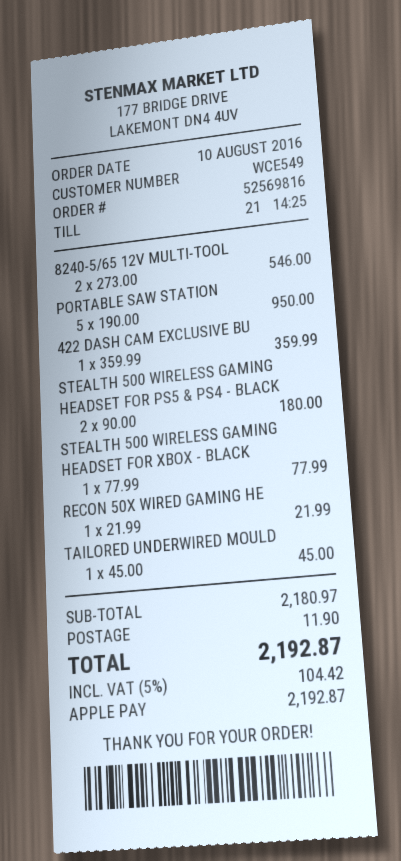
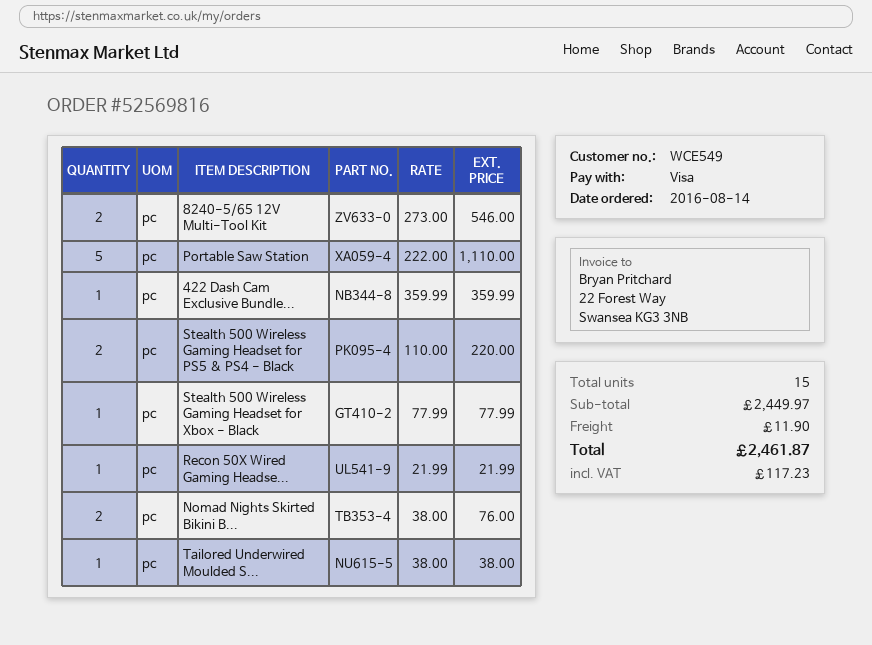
order date: 2016-08-10 -> 2016-08-14
payment method: Apple Pay -> Visa
PORTABLE SAW STATION: 5 x 190.00 = 950.00 -> 5 x 222.00 = 1110.00
STEALTH 500 WIRELESS GAMING HEADSET FOR PS5 & PS4 - BLACK: 2 x 90.00 = 180.00 -> 2 x 110.00 = 220.00
TAILORED UNDERWIRED MOULD: 1 x 45.00 = 45.00 -> 1 x 38.00 = 38.00
Nomad Nights Skirted Bikini B...: none -> 2 x 38.00 = 76.00
subtotal: 2180.97 -> 2449.97
tax: 104.42 -> 117.23
total: 2192.87 -> 2461.87

